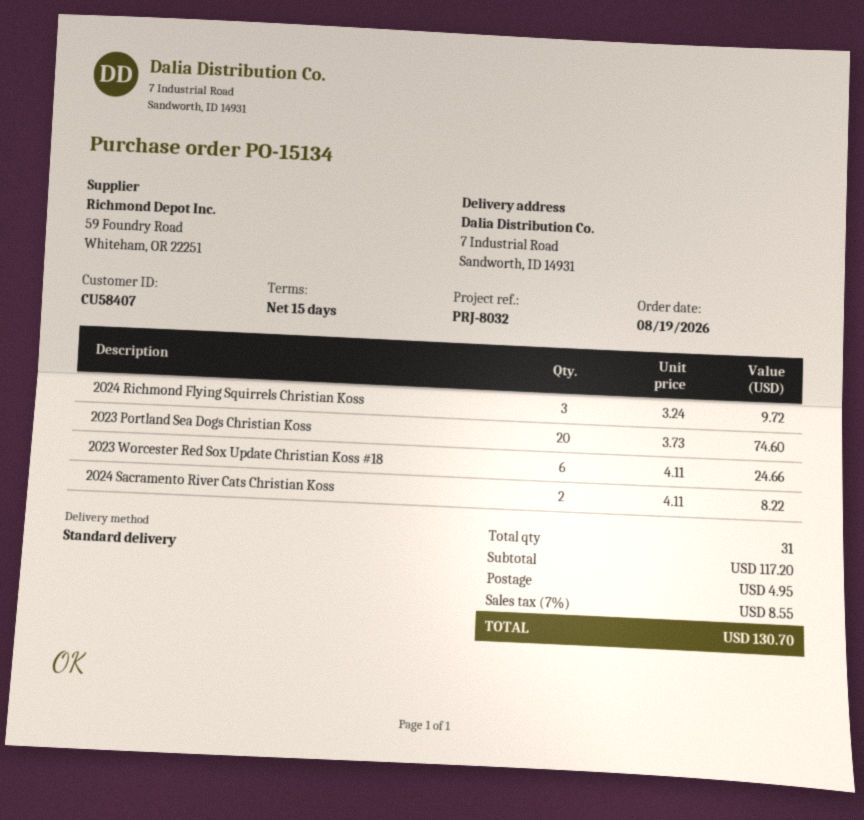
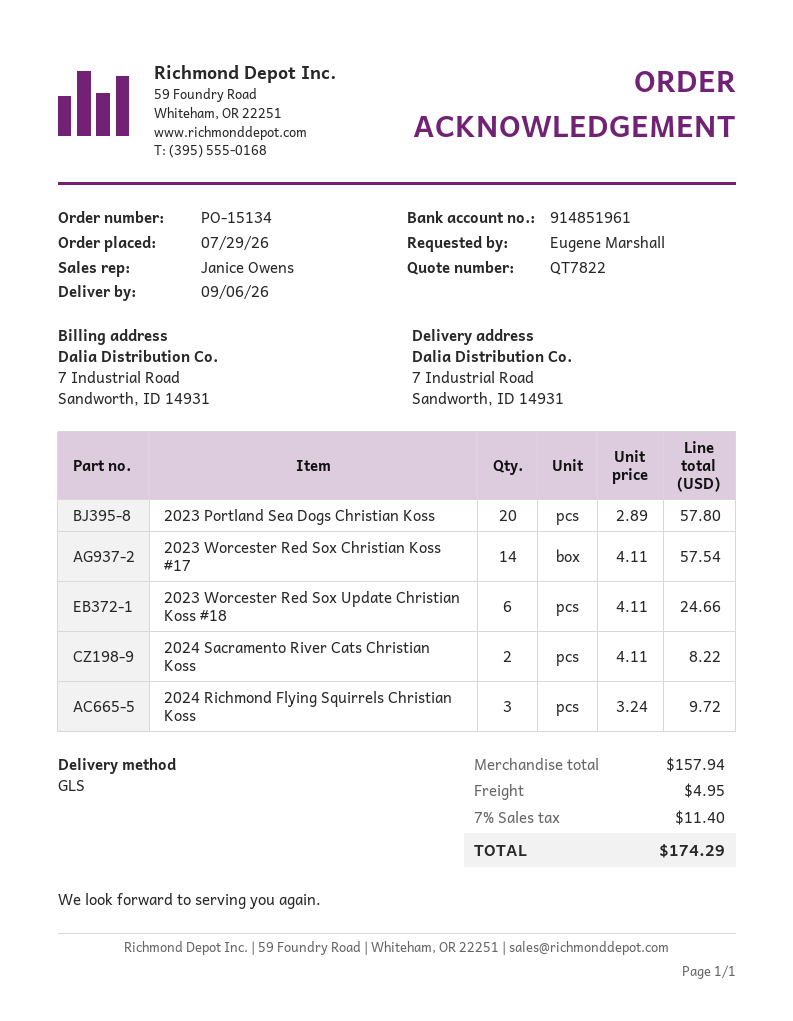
order date: 2026-08-19 -> 2026-07-29
shipping method: standard -> GLS
2023 Portland Sea Dogs Christian Koss: 20 x 3.73 = 74.60 -> 20 x 2.89 = 57.80
2023 Worcester Red Sox Christian Koss #17: none -> 14 x 4.11 = 57.54
subtotal: 117.20 -> 157.94
tax: 7% = 8.55 -> 7% = 11.40
total: 130.70 -> 174.29

